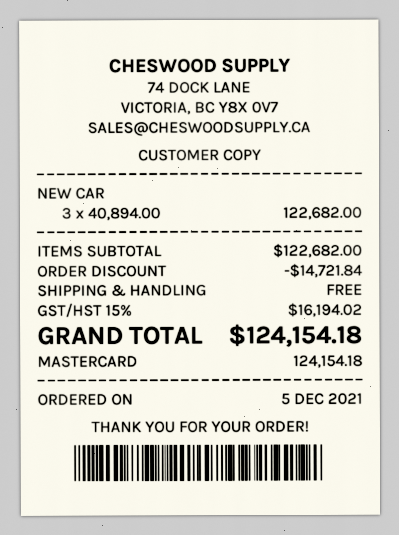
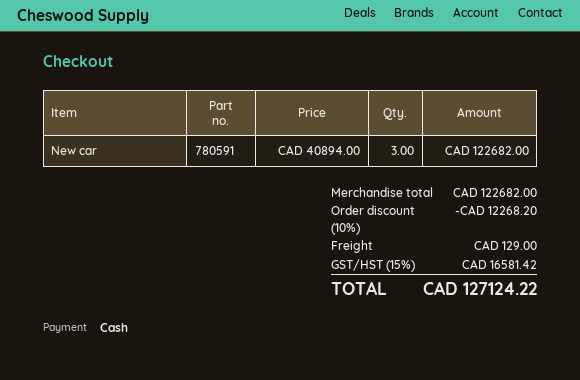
payment method: Mastercard -> cash
discount: 14721.84 -> 12268.20
shipping: 0.00 -> 129.00
tax: 15% = 16194.02 -> 15% = 16581.42
total: 124154.18 -> 127124.22

